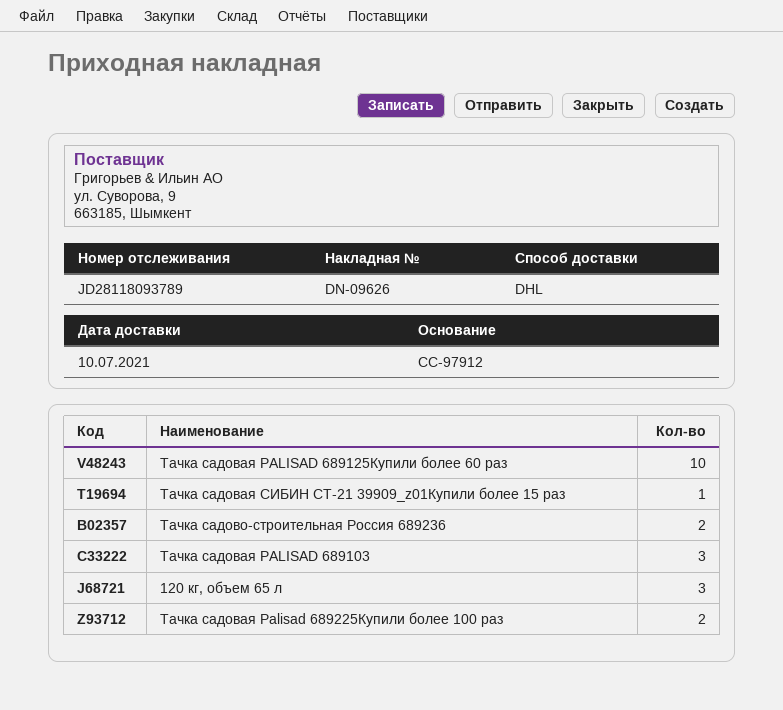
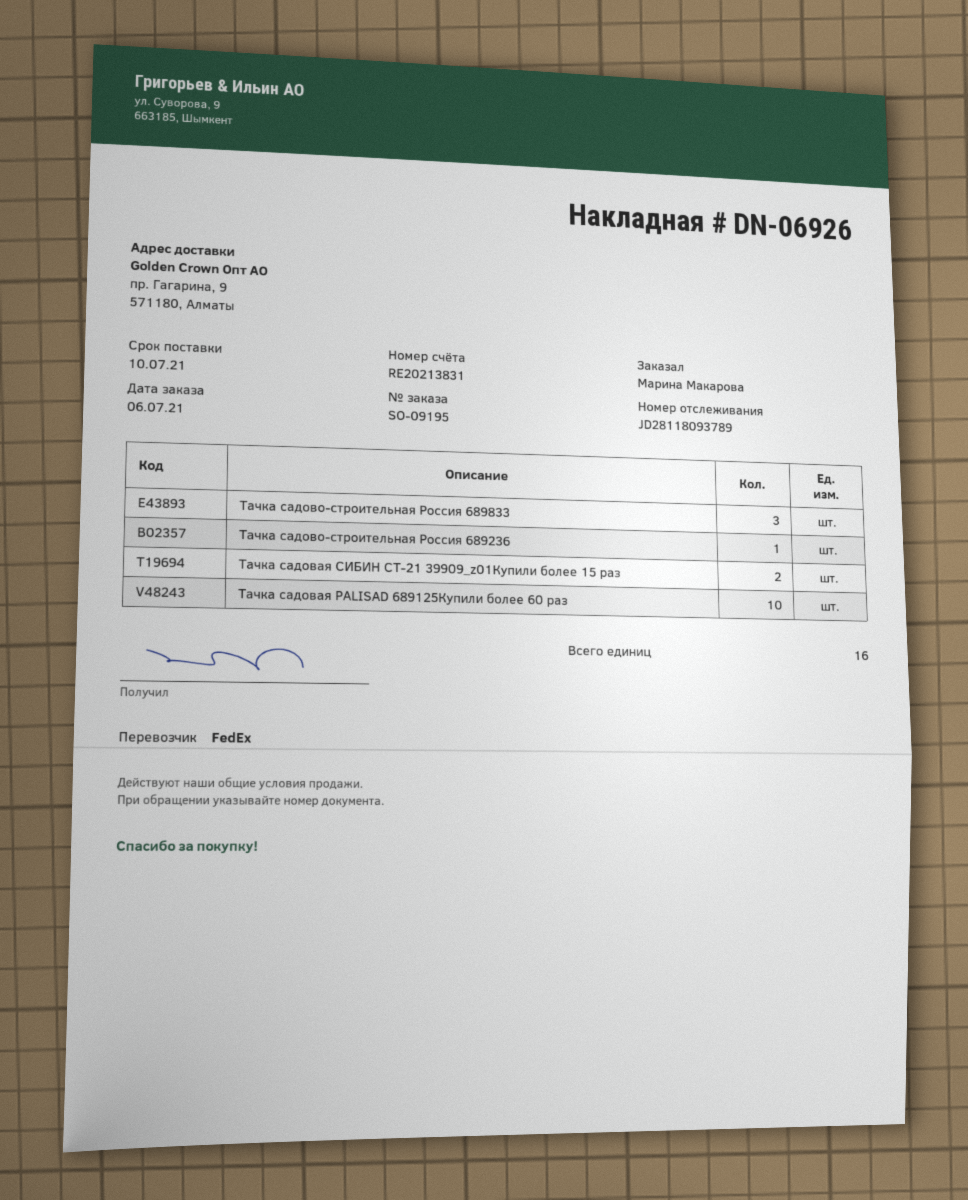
delivery note number: DN-09626 -> DN-06926
shipping method: DHL -> FedEx
Тачка садовая СИБИН СТ-21 39909_z01Купили более 15 раз: 1 -> 2
Тачка садово-строительная Россия 689236: 2 -> 1
Тачка садовая PALISAD 689103: 3 -> none
120 кг, объем 65 л: 3 -> none
Тачка садовая Palisad 689225Купили более 100 раз: 2 -> none
Тачка садово-строительная Россия 689833: none -> 3

